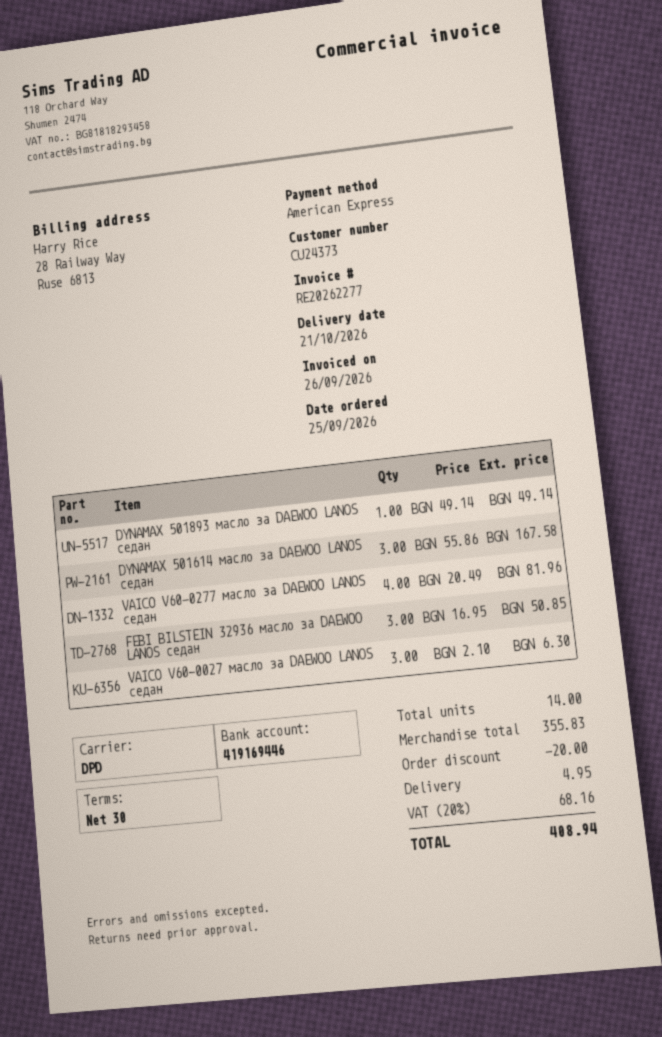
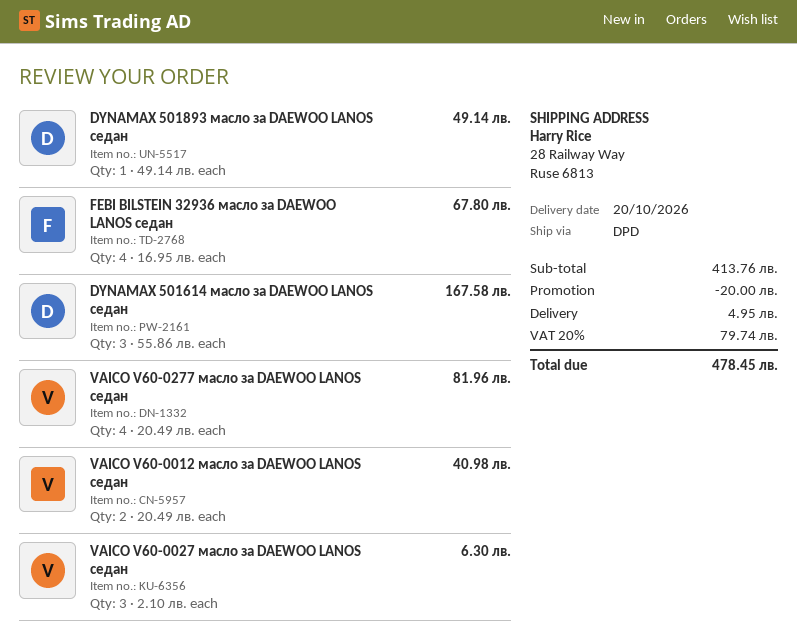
delivery date: 2026-10-21 -> 2026-10-20
FEBI BILSTEIN 32936 масло за DAEWOO LANOS седан: 3 x 16.95 = 50.85 -> 4 x 16.95 = 67.80
VAICO V60-0012 масло за DAEWOO LANOS седан: none -> 2 x 20.49 = 40.98
subtotal: 355.83 -> 413.76
tax: 20% = 68.16 -> 20% = 79.74
total: 408.94 -> 478.45

